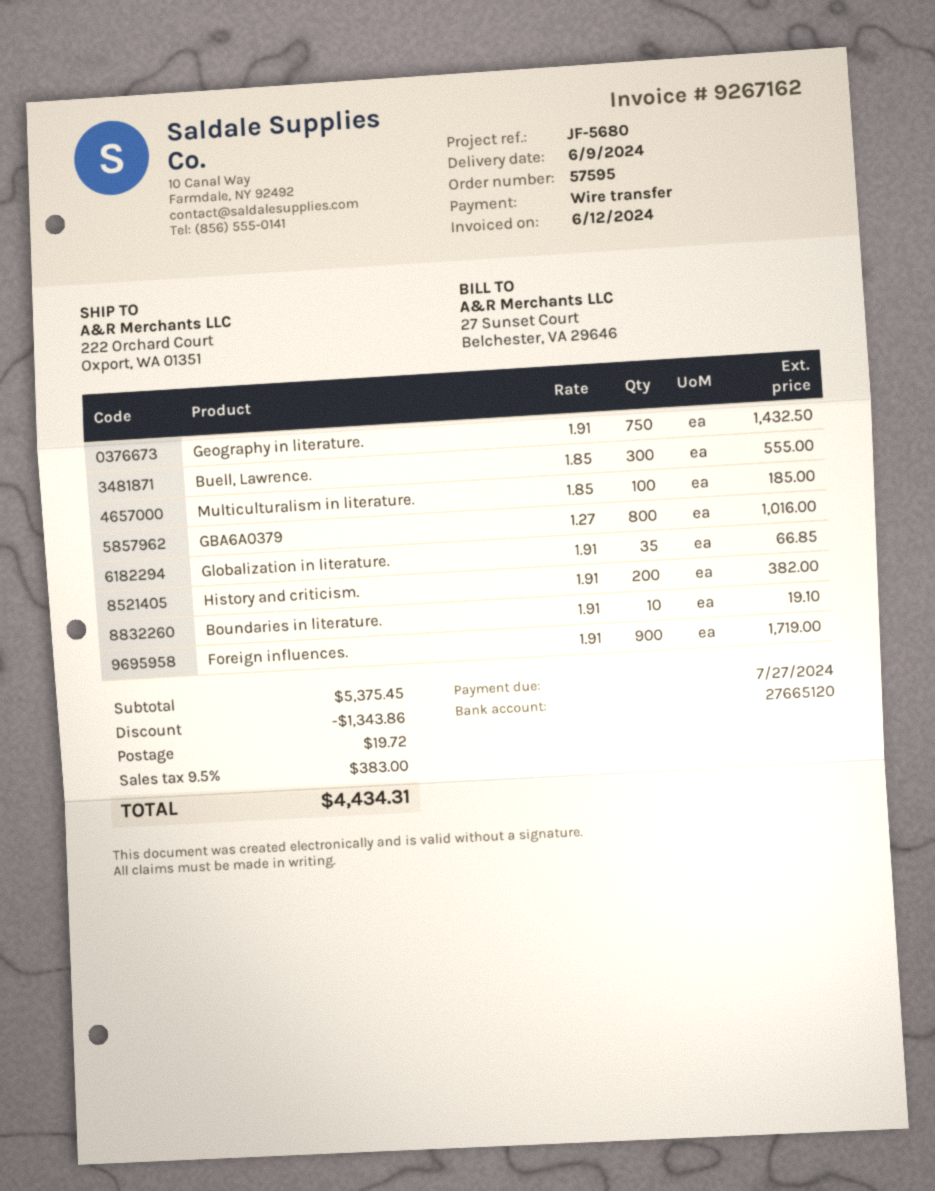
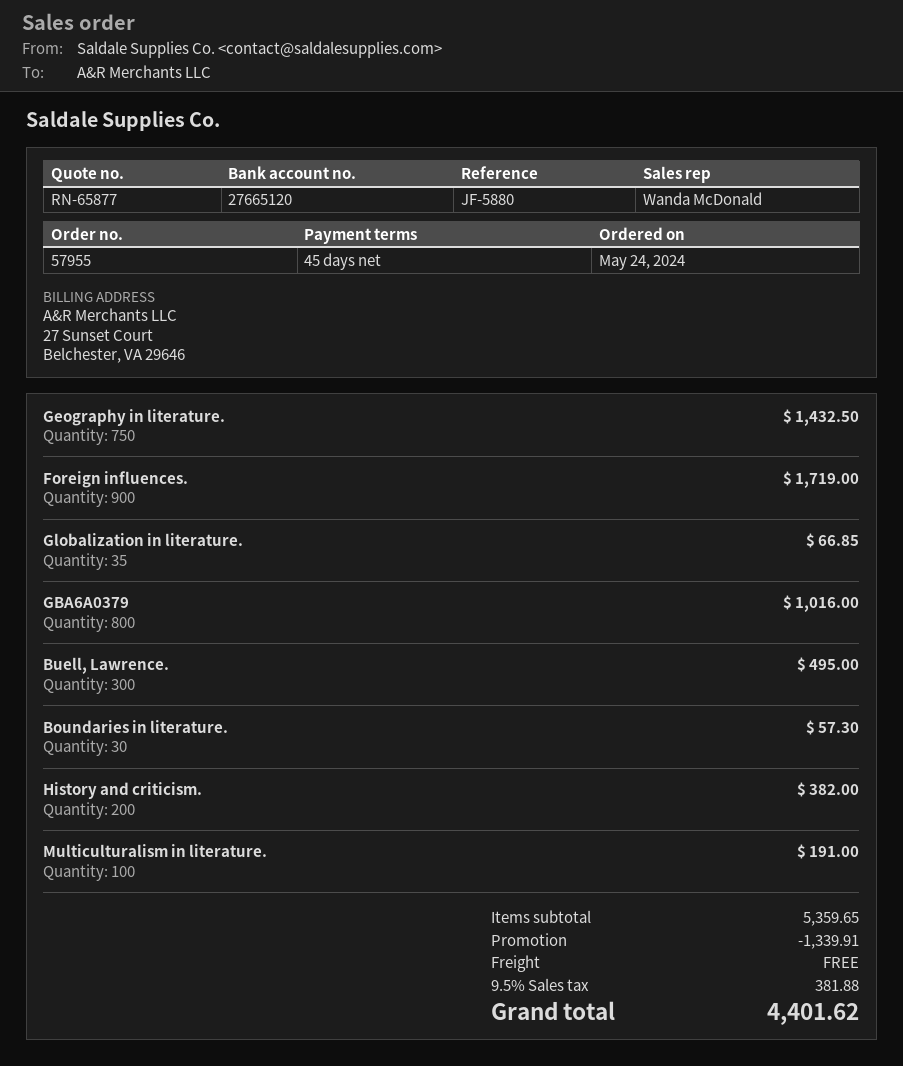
order number: 57595 -> 57955
reference: JF-5680 -> JF-5880
Buell, Lawrence.: 300 for 555.00 -> 300 for 495.00
Multiculturalism in literature.: 100 for 185.00 -> 100 for 191.00
Boundaries in literature.: 10 for 19.10 -> 30 for 57.30
subtotal: 5375.45 -> 5359.65
discount: 1343.86 -> 1339.91
shipping: 19.72 -> 0.00
tax: 9.5% = 383.00 -> 9.5% = 381.88
total: 4434.31 -> 4401.62

